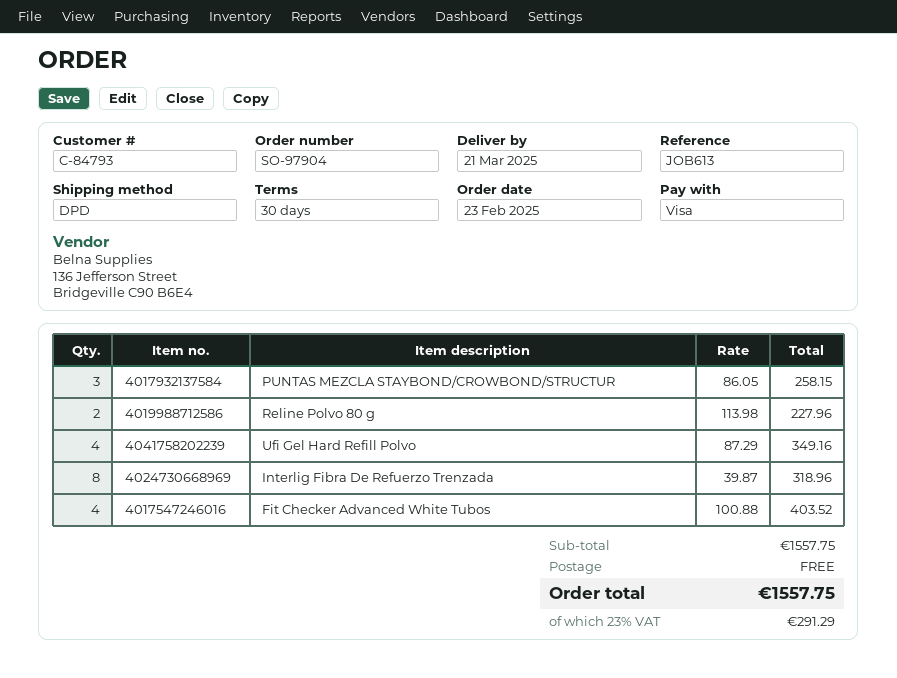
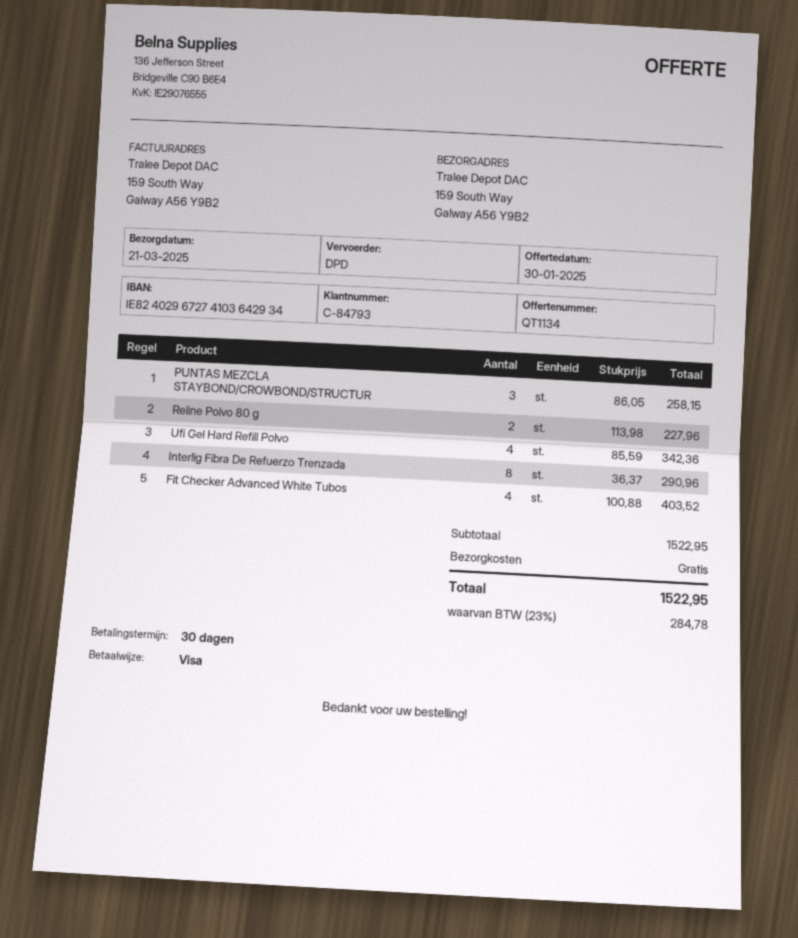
Ufi Gel Hard Refill Polvo: 4 x 87.29 = 349.16 -> 4 x 85.59 = 342.36
Interlig Fibra De Refuerzo Trenzada: 8 x 39.87 = 318.96 -> 8 x 36.37 = 290.96
subtotal: 1557.75 -> 1522.95
tax: 23% = 291.29 -> 23% = 284.78
total: 1557.75 -> 1522.95

